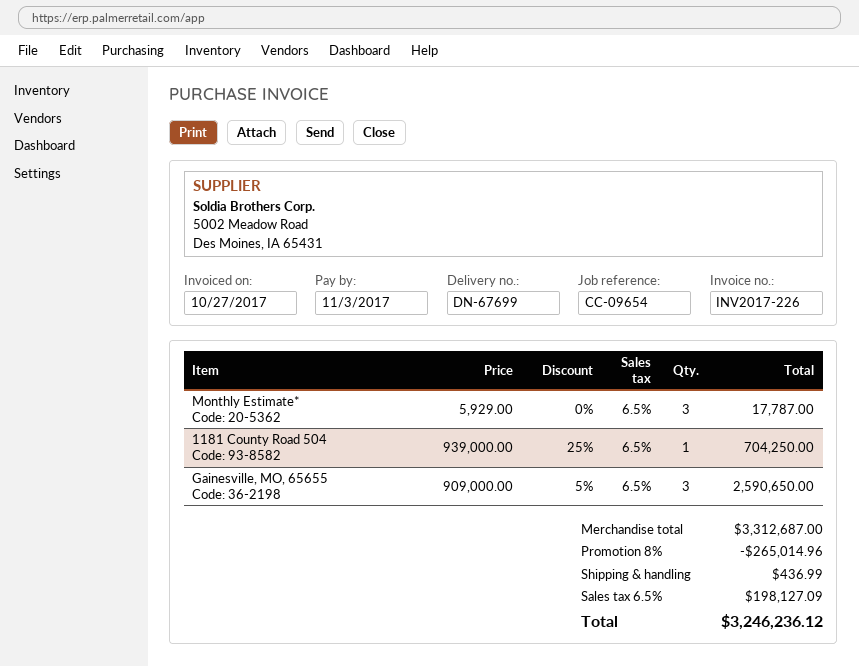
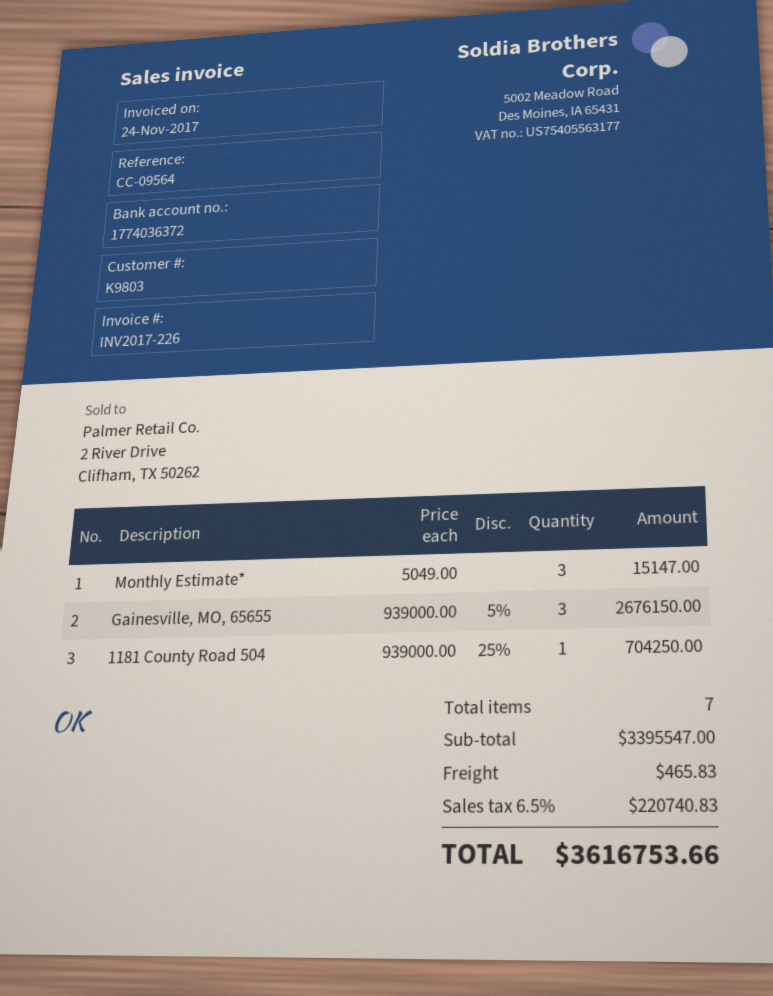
invoice date: 2017-10-27 -> 2017-11-24
reference: CC-09654 -> CC-09564
Monthly Estimate*: 3 x 5929.00 = 17787.00 -> 3 x 5049.00 = 15147.00
Gainesville, MO, 65655: 3 x 909000.00 - 5% = 2590650.00 -> 3 x 939000.00 - 5% = 2676150.00
subtotal: 3312687.00 -> 3395547.00
discount: 8% = 265014.96 -> none
shipping: 436.99 -> 465.83
tax: 6.5% = 198127.09 -> 6.5% = 220740.83
total: 3246236.12 -> 3616753.66

